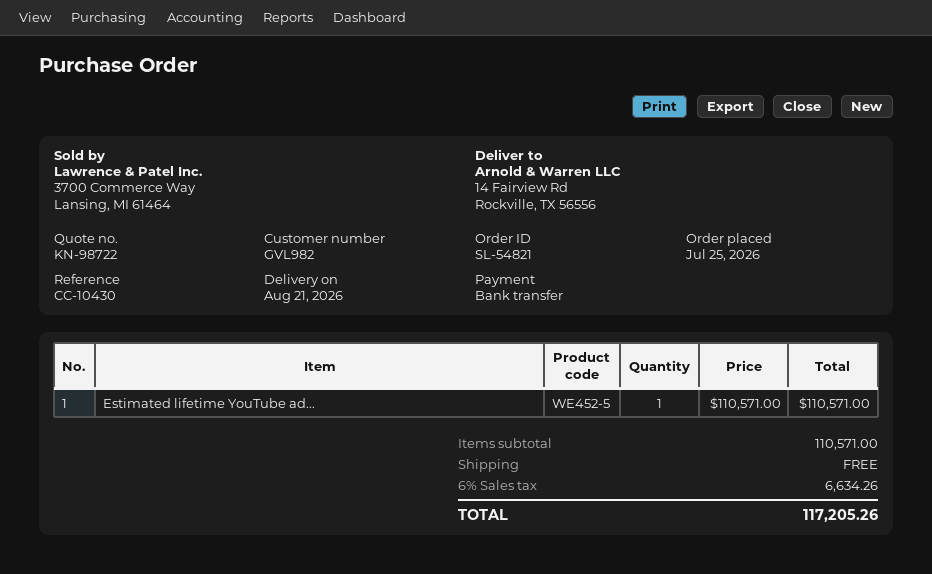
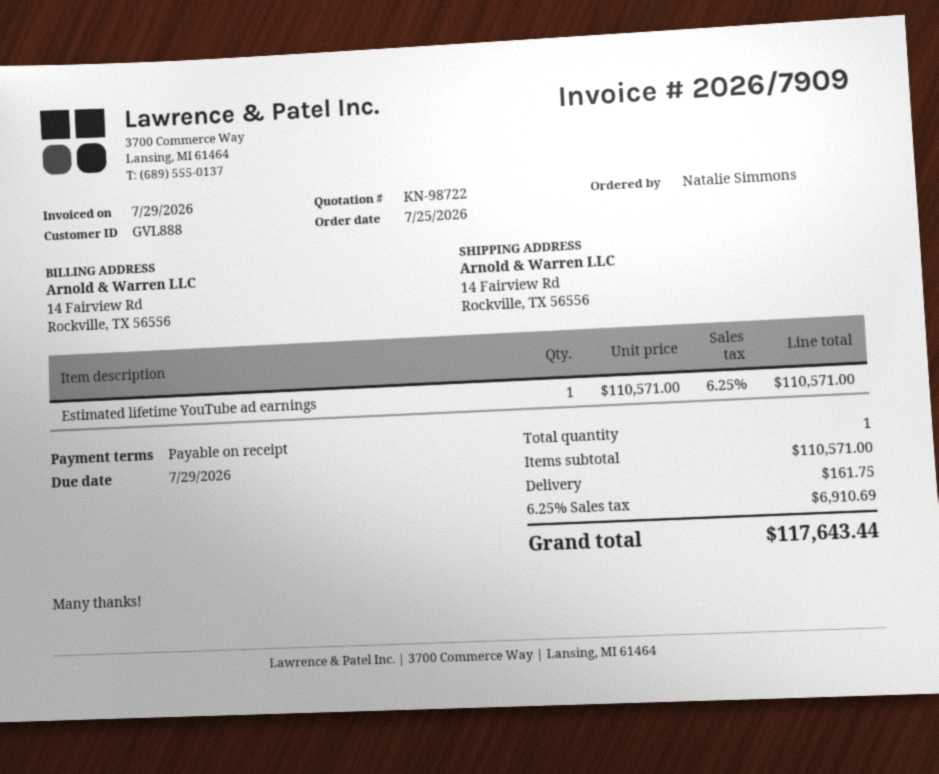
customer number: GVL982 -> GVL888
shipping: 0.00 -> 161.75
tax: 6% = 6634.26 -> 6.25% = 6910.69
total: 117205.26 -> 117643.44

